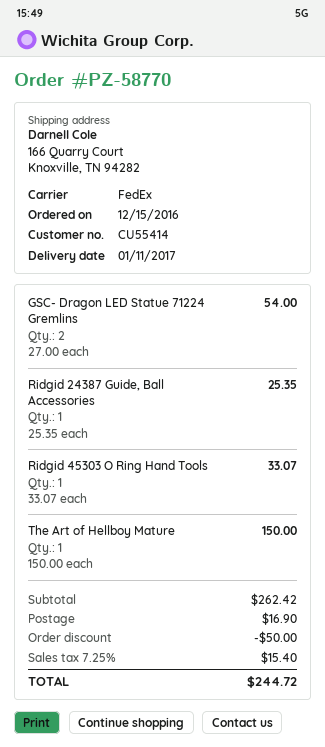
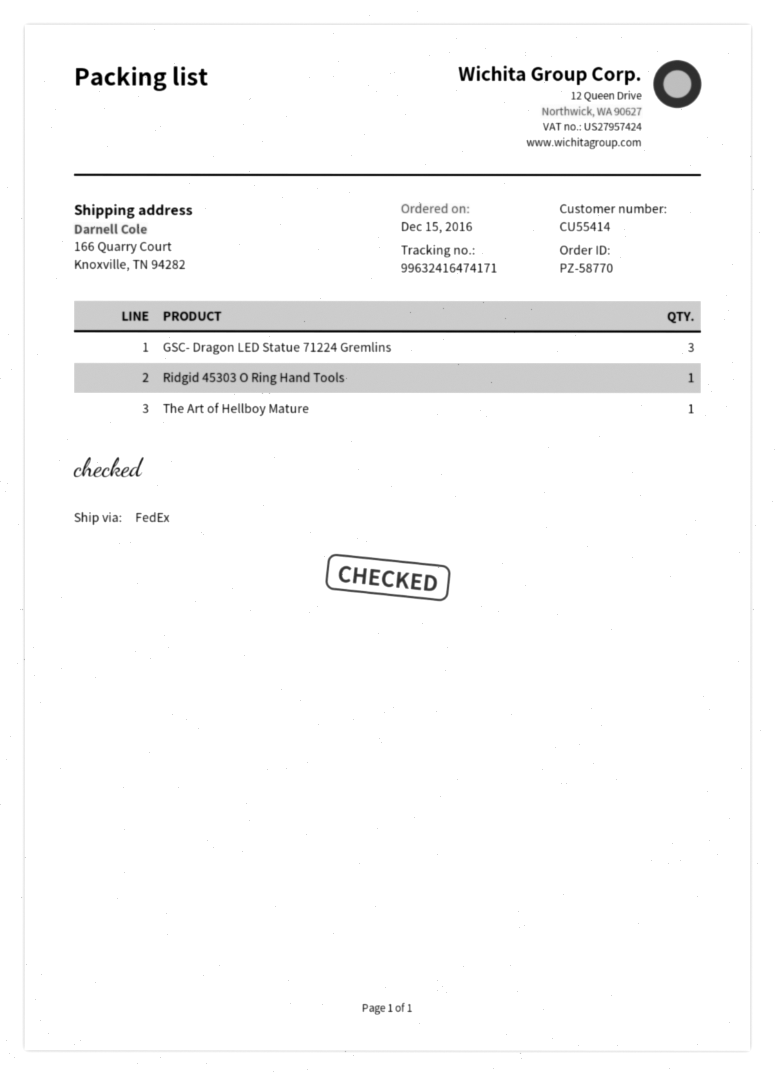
GSC- Dragon LED Statue 71224 Gremlins: 2 -> 3
Ridgid 24387 Guide, Ball Accessories: 1 -> none

